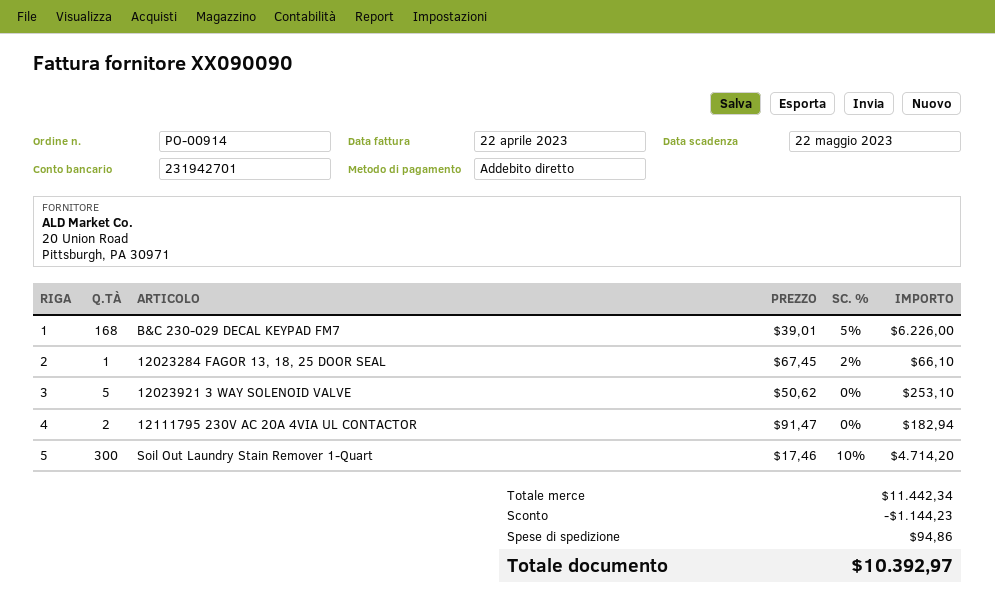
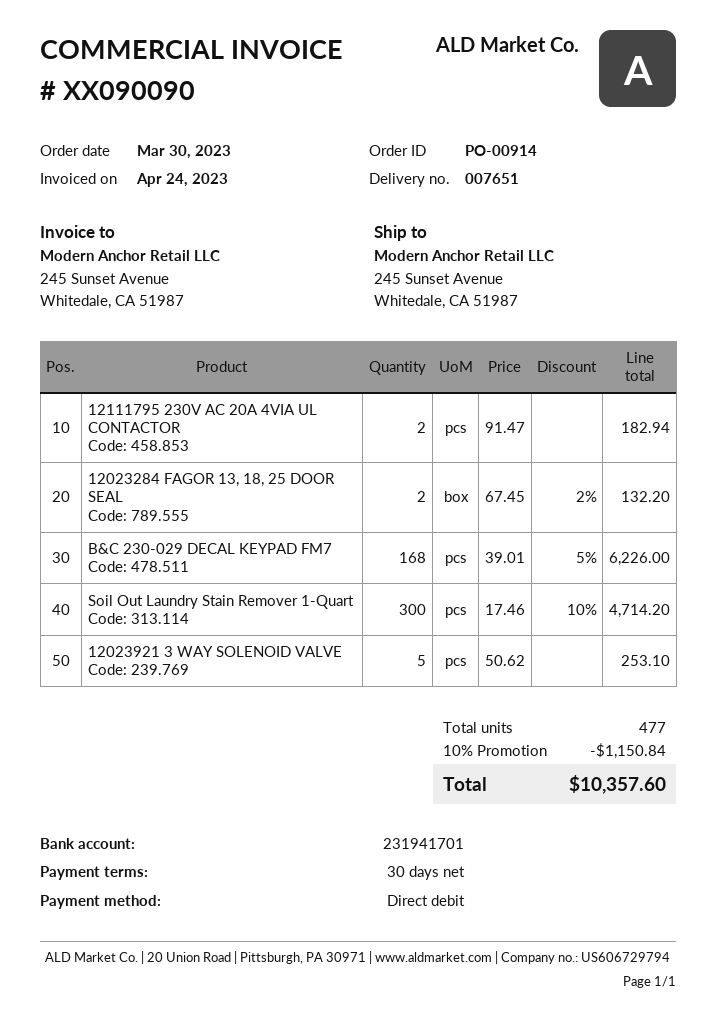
invoice date: 2023-04-22 -> 2023-04-24
bank account: 231942701 -> 231941701
12023284 FAGOR 13, 18, 25 DOOR SEAL: 1 x 67.45 - 2% = 66.10 -> 2 x 67.45 - 2% = 132.20
discount: 1144.23 -> 1150.84
shipping: 94.86 -> none
total: 10392.97 -> 10357.60

